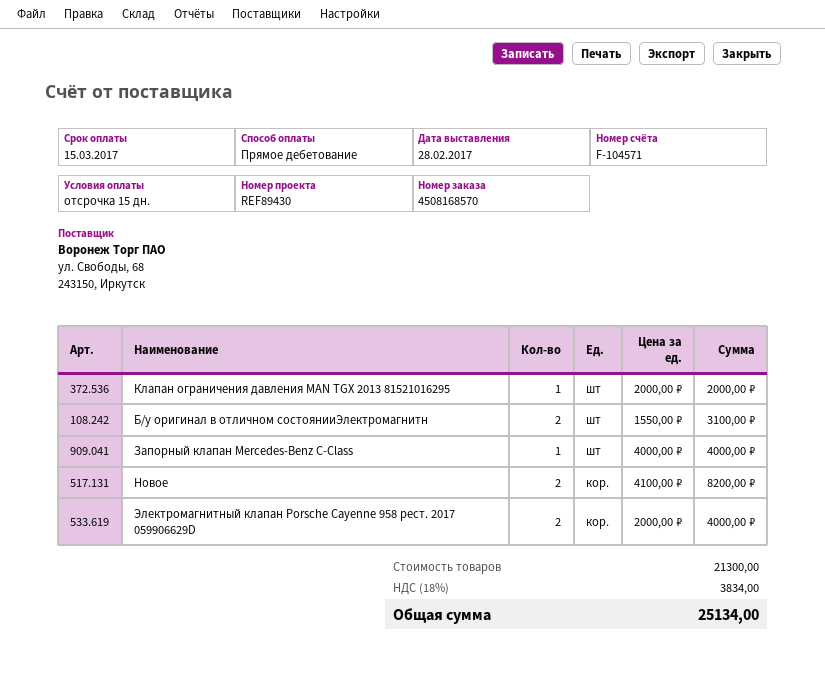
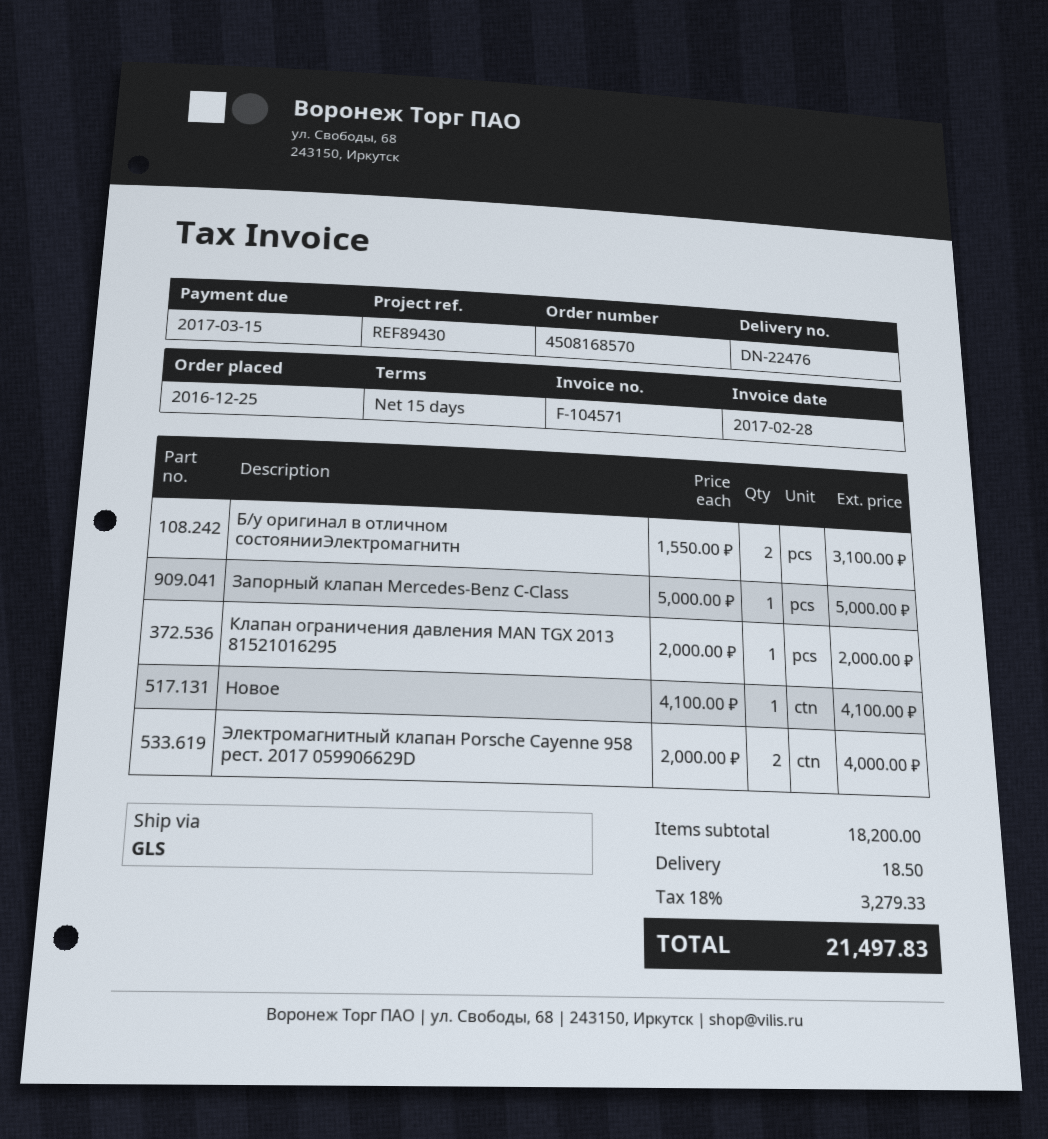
Запорный клапан Mercedes-Benz C-Class: 1 x 4000.00 = 4000.00 -> 1 x 5000.00 = 5000.00
Новое: 2 x 4100.00 = 8200.00 -> 1 x 4100.00 = 4100.00
subtotal: 21300.00 -> 18200.00
shipping: none -> 18.50
tax: 18% = 3834.00 -> 18% = 3279.33
total: 25134.00 -> 21497.83

